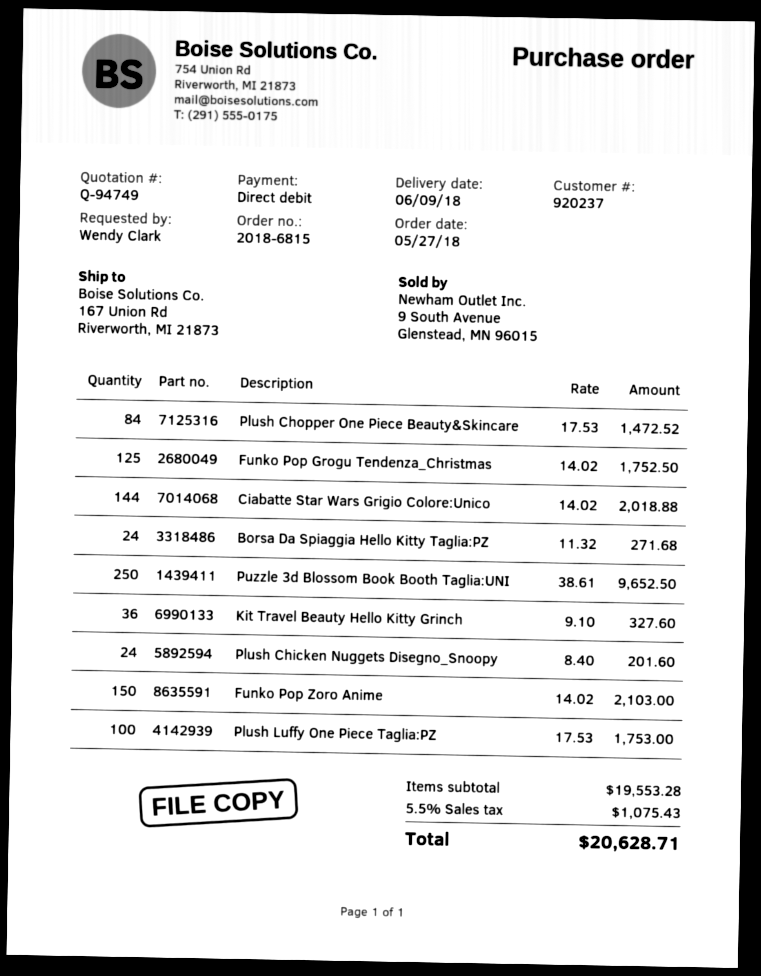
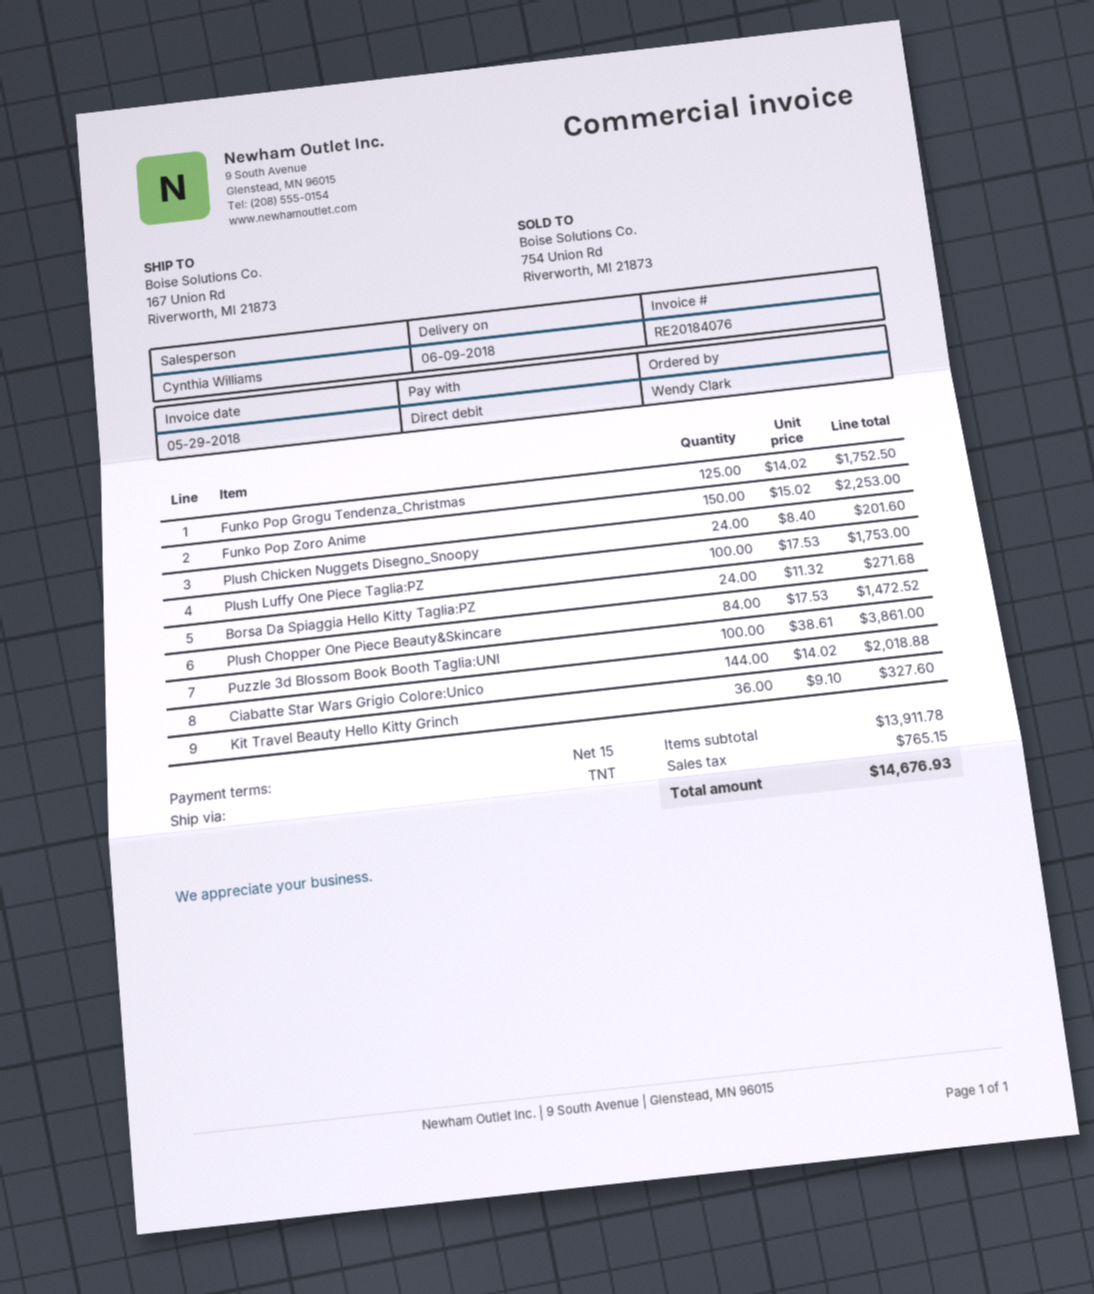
Puzzle 3d Blossom Book Booth Taglia:UNI: 250 x 38.61 = 9652.50 -> 100 x 38.61 = 3861.00
Funko Pop Zoro Anime: 150 x 14.02 = 2103.00 -> 150 x 15.02 = 2253.00
subtotal: 19553.28 -> 13911.78
tax: 1075.43 -> 765.15
total: 20628.71 -> 14676.93

